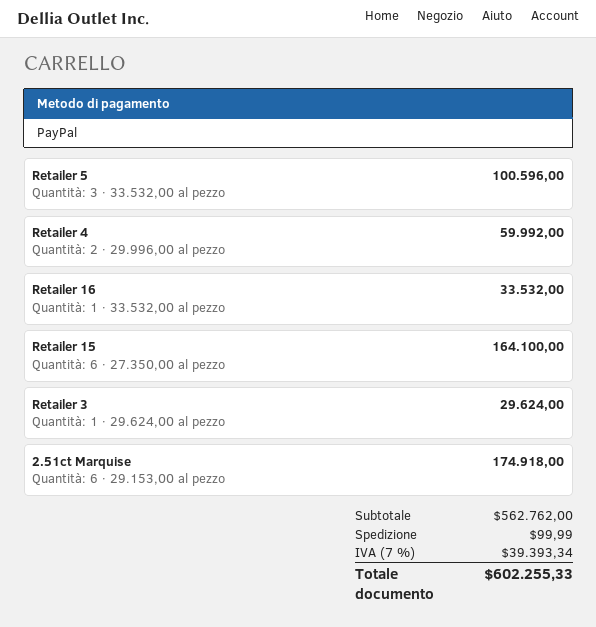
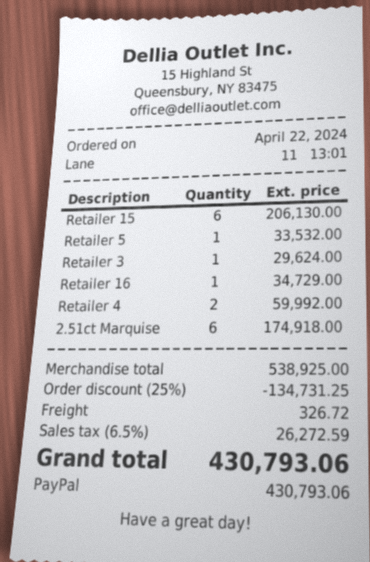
Retailer 5: 3 for 100596.00 -> 1 for 33532.00
Retailer 16: 1 for 33532.00 -> 1 for 34729.00
Retailer 15: 6 for 164100.00 -> 6 for 206130.00
subtotal: 562762.00 -> 538925.00
discount: none -> 25% = 134731.25
shipping: 99.99 -> 326.72
tax: 7% = 39393.34 -> 6.5% = 26272.59
total: 602255.33 -> 430793.06

